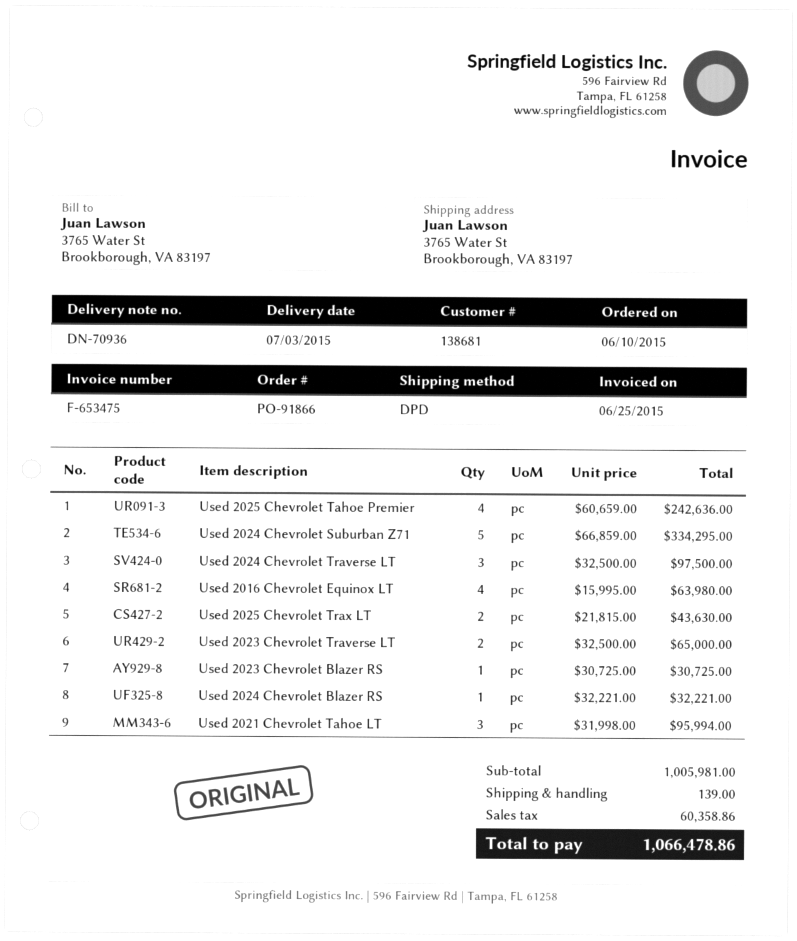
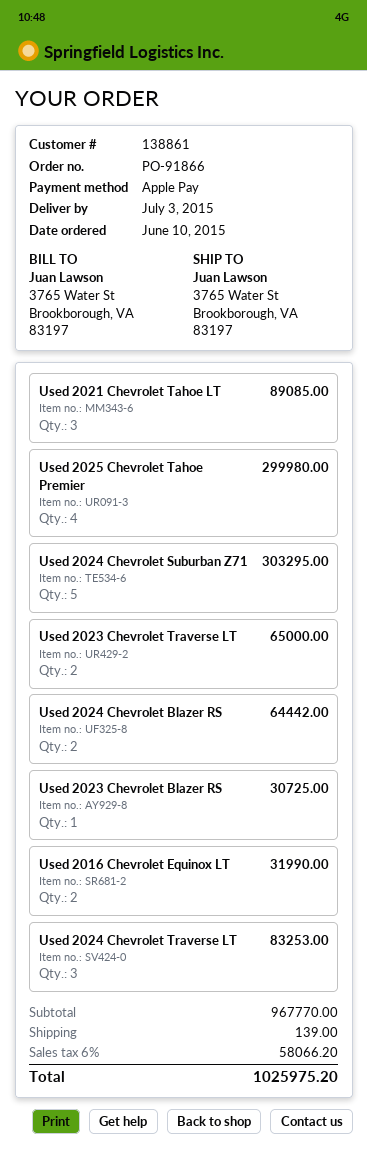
customer number: 138681 -> 138861
Used 2025 Chevrolet Tahoe Premier: 4 for 242636.00 -> 4 for 299980.00
Used 2024 Chevrolet Suburban Z71: 5 for 334295.00 -> 5 for 303295.00
Used 2024 Chevrolet Traverse LT: 3 for 97500.00 -> 3 for 83253.00
Used 2016 Chevrolet Equinox LT: 4 for 63980.00 -> 2 for 31990.00
Used 2025 Chevrolet Trax LT: 2 for 43630.00 -> none
Used 2024 Chevrolet Blazer RS: 1 for 32221.00 -> 2 for 64442.00
Used 2021 Chevrolet Tahoe LT: 3 for 95994.00 -> 3 for 89085.00
subtotal: 1005981.00 -> 967770.00
tax: 60358.86 -> 58066.20
total: 1066478.86 -> 1025975.20

